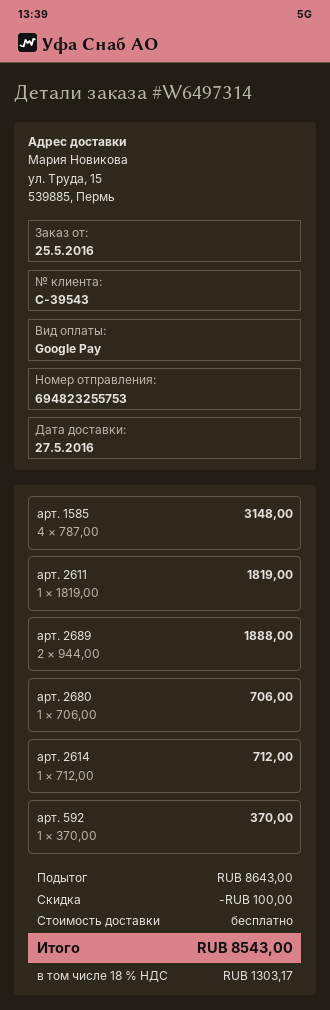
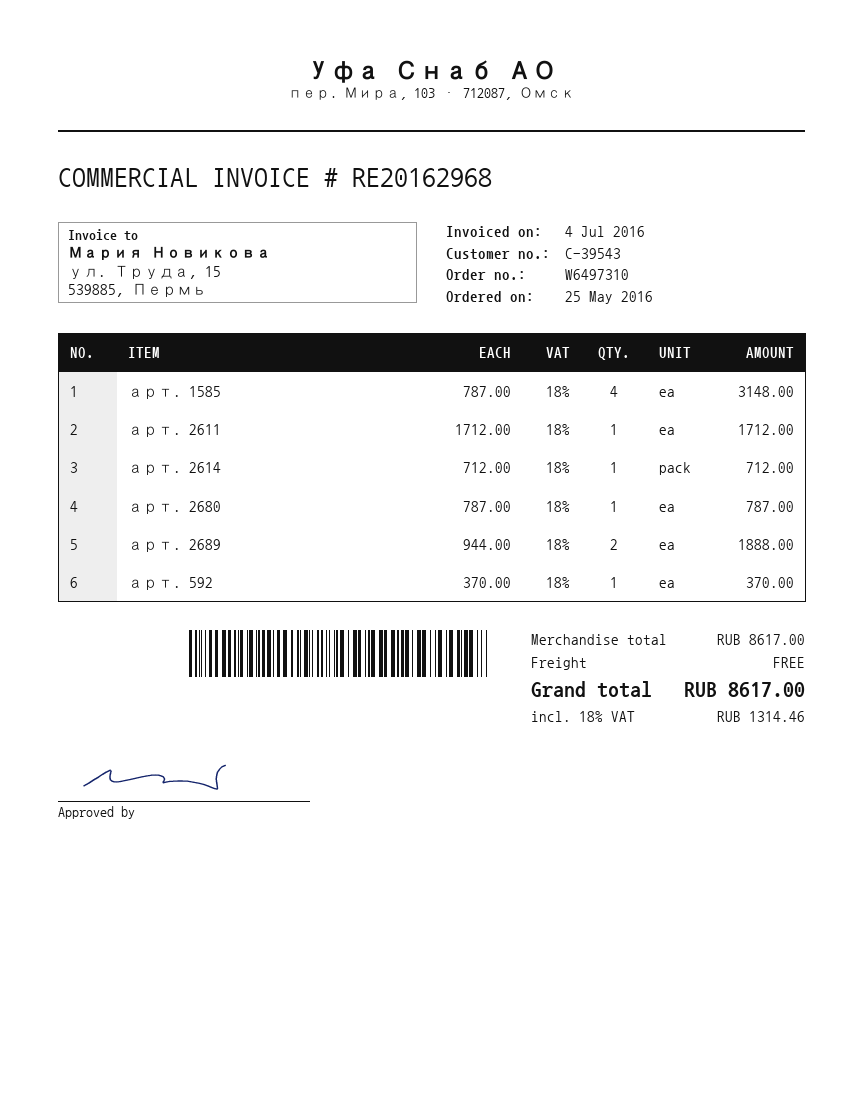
order number: W6497314 -> W6497310
арт. 2611: 1 x 1819.00 = 1819.00 -> 1 x 1712.00 = 1712.00
арт. 2680: 1 x 706.00 = 706.00 -> 1 x 787.00 = 787.00
subtotal: 8643.00 -> 8617.00
discount: 100.00 -> none
tax: 18% = 1303.17 -> 18% = 1314.46
total: 8543.00 -> 8617.00

